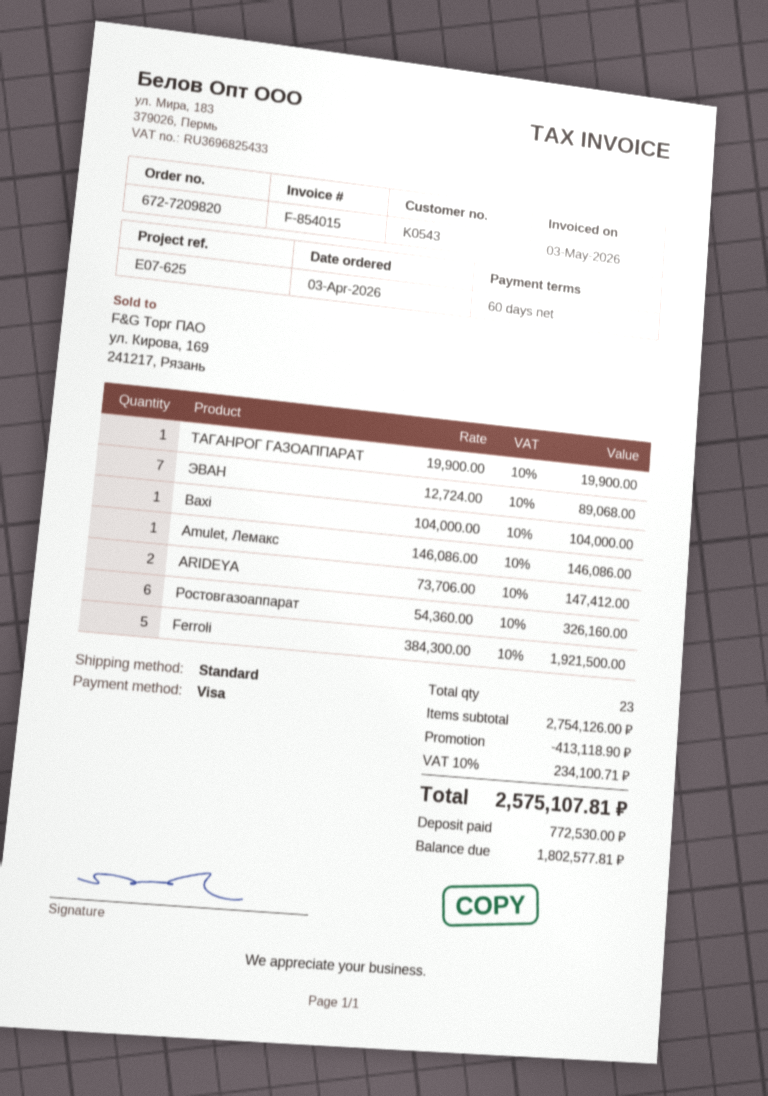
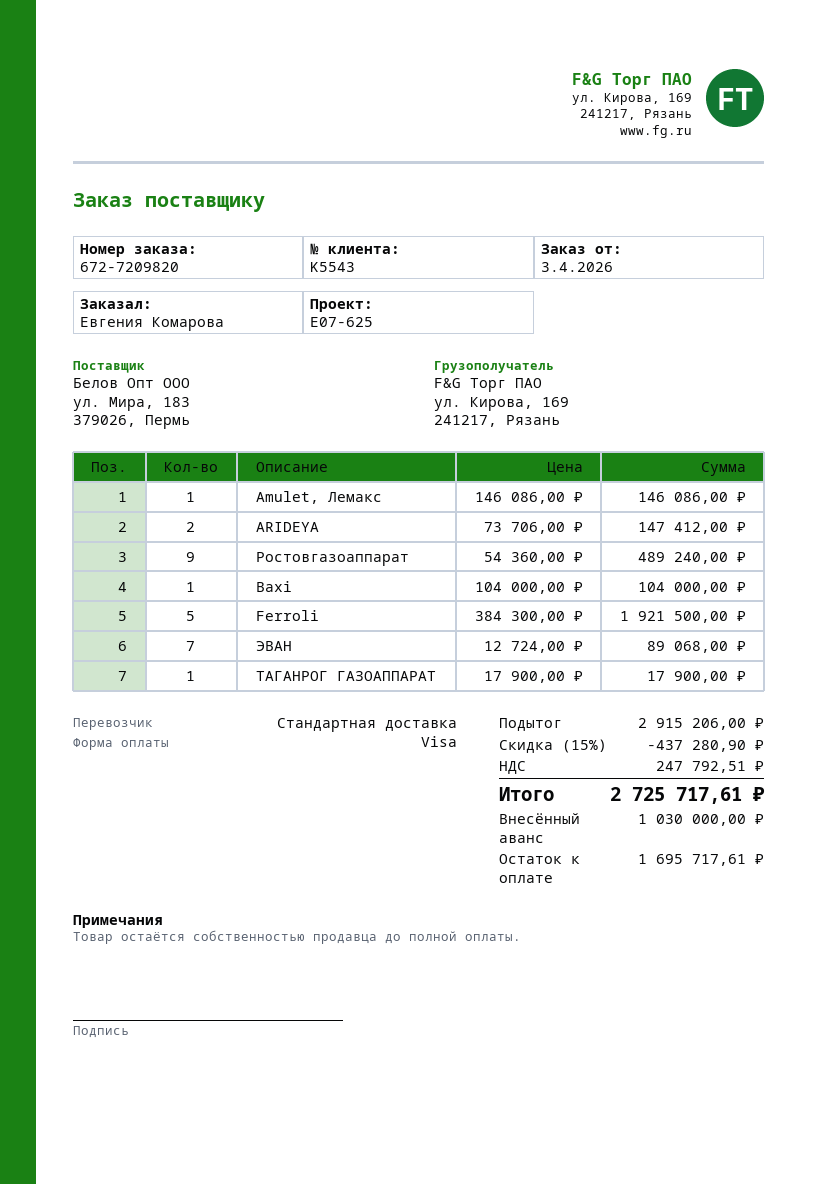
customer number: K0543 -> K5543
ТАГАНРОГ ГАЗОАППАРАТ: 1 x 19900.00 = 19900.00 -> 1 x 17900.00 = 17900.00
Ростовгазоаппарат: 6 x 54360.00 = 326160.00 -> 9 x 54360.00 = 489240.00
subtotal: 2754126.00 -> 2915206.00
discount: 413118.90 -> 437280.90
tax: 234100.71 -> 247792.51
total: 2575107.81 -> 2725717.61
deposit: 772530.00 -> 1030000.00
balance: 1802577.81 -> 1695717.61

